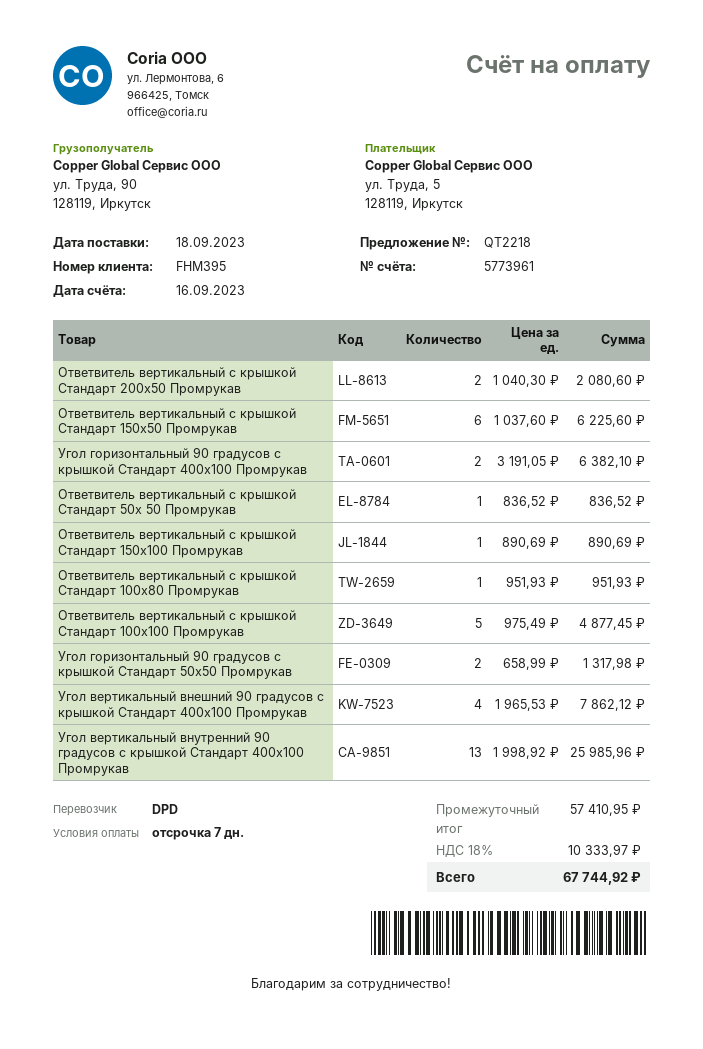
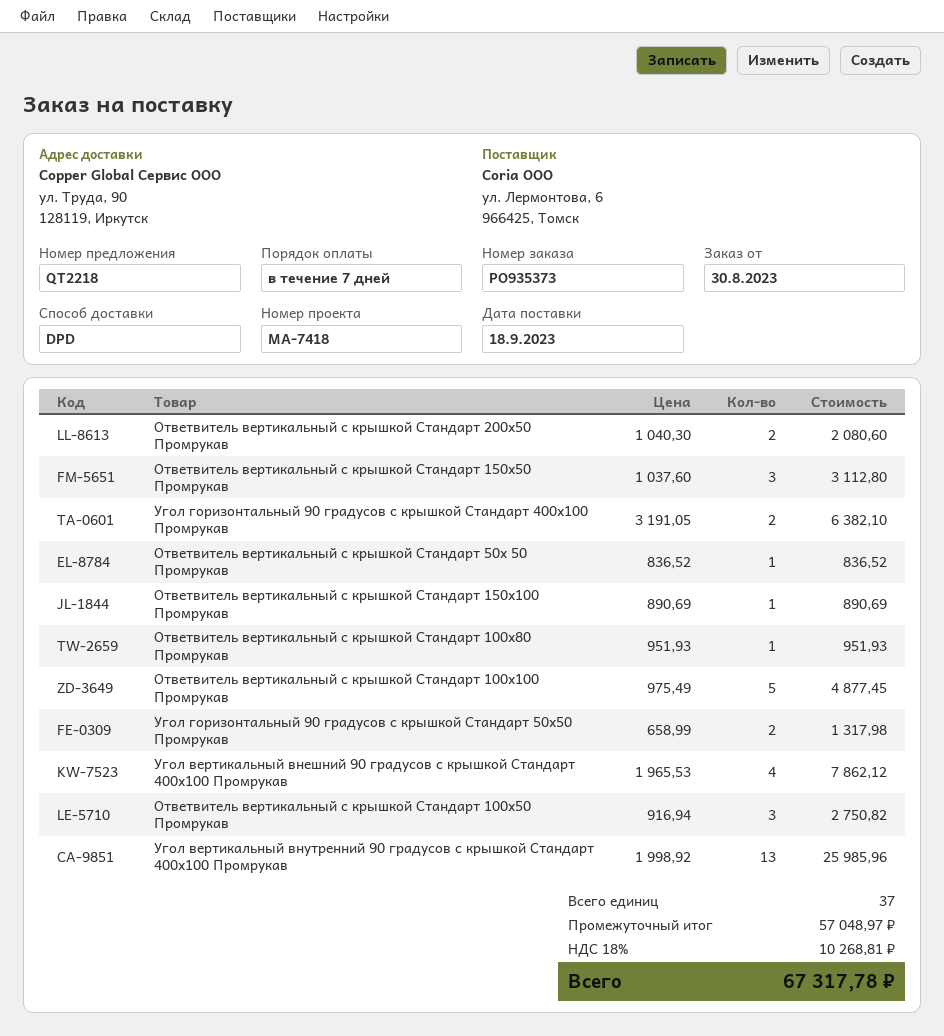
Ответвитель вертикальный с крышкой Стандарт 150х50 Промрукав: 6 x 1037.60 = 6225.60 -> 3 x 1037.60 = 3112.80
Ответвитель вертикальный с крышкой Стандарт 100х50 Промрукав: none -> 3 x 916.94 = 2750.82
subtotal: 57410.95 -> 57048.97
tax: 18% = 10333.97 -> 18% = 10268.81
total: 67744.92 -> 67317.78

